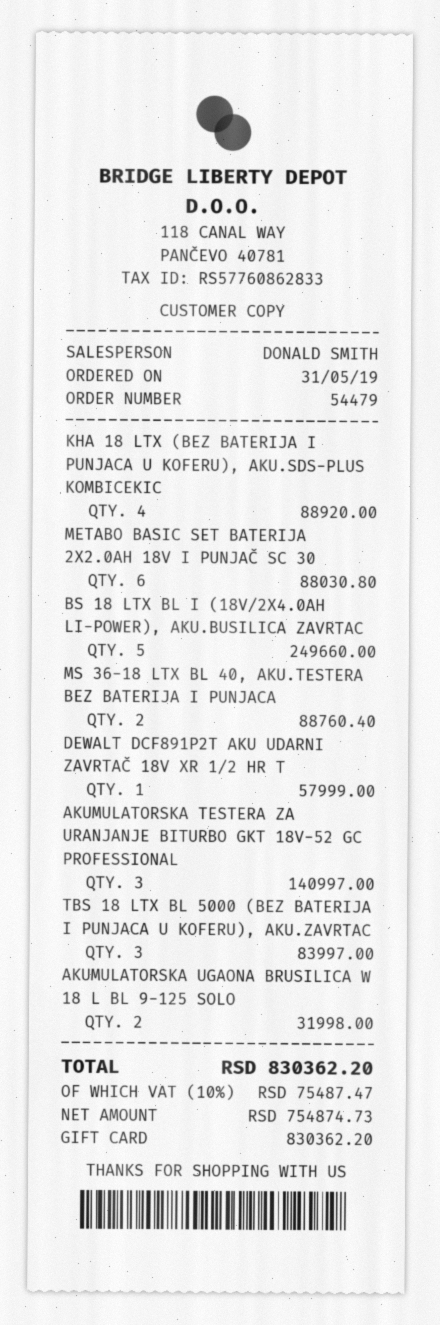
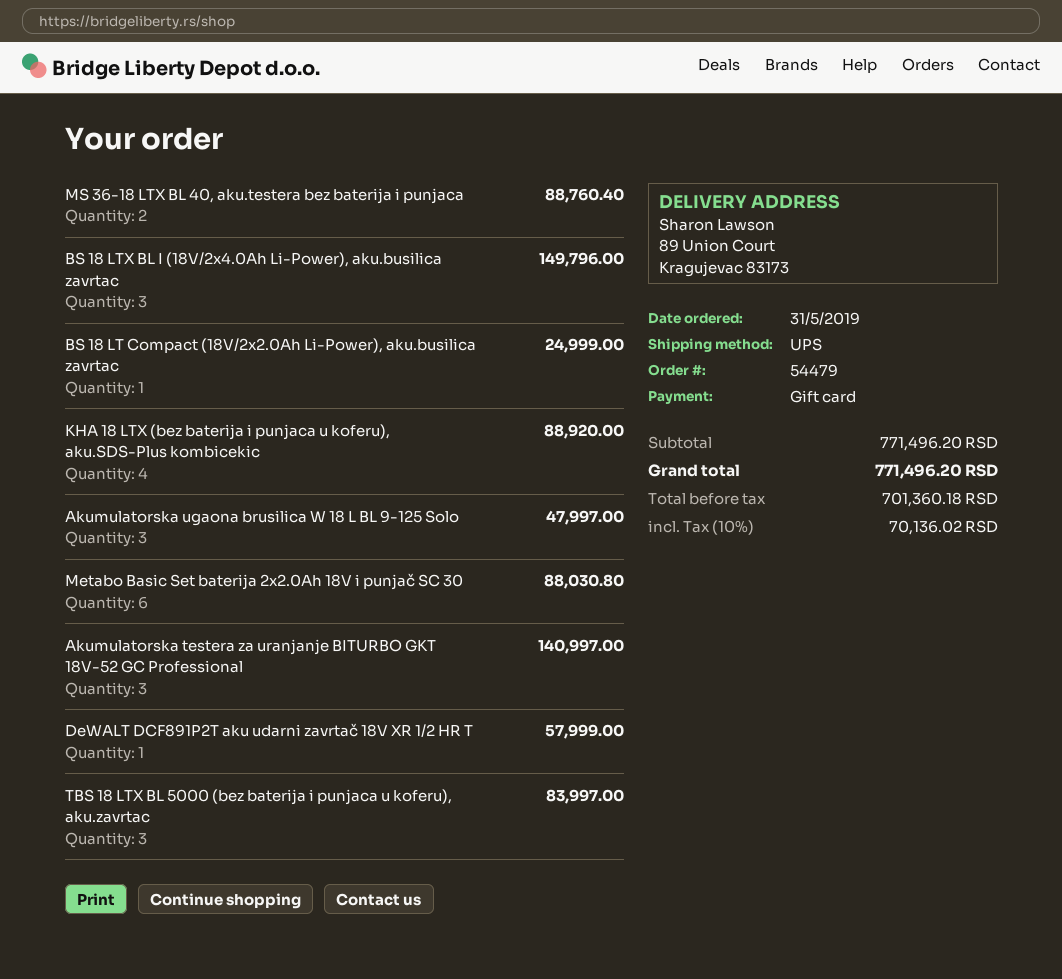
BS 18 LTX BL I (18V/2X4.0AH LI-POWER), AKU.BUSILICA ZAVRTAC: 5 for 249660.00 -> 3 for 149796.00
AKUMULATORSKA UGAONA BRUSILICA W 18 L BL 9-125 SOLO: 2 for 31998.00 -> 3 for 47997.00
BS 18 LT Compact (18V/2x2.0Ah Li-Power), aku.busilica zavrtac: none -> 1 for 24999.00
net: 754874.73 -> 701360.18
tax: 10% = 75487.47 -> 10% = 70136.02
total: 830362.20 -> 771496.20

